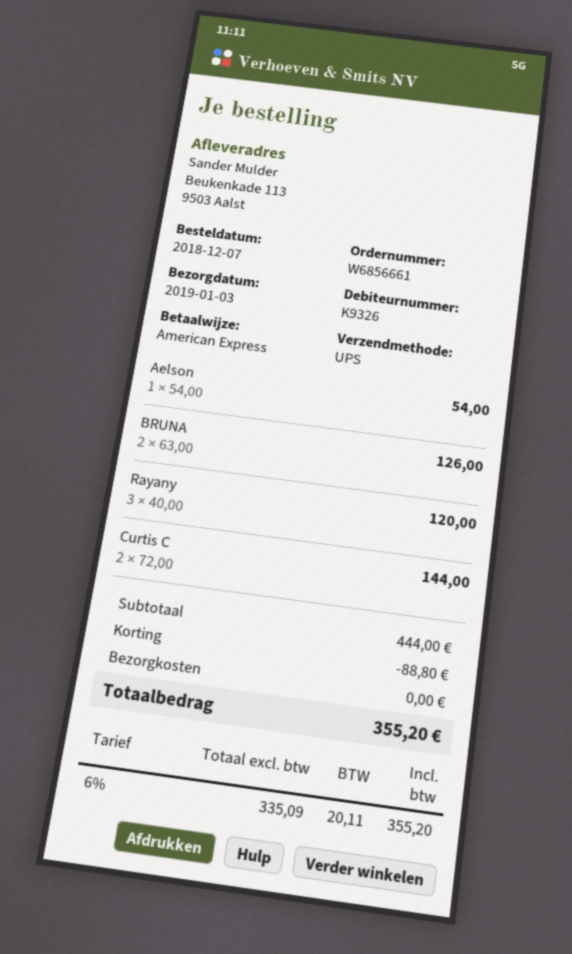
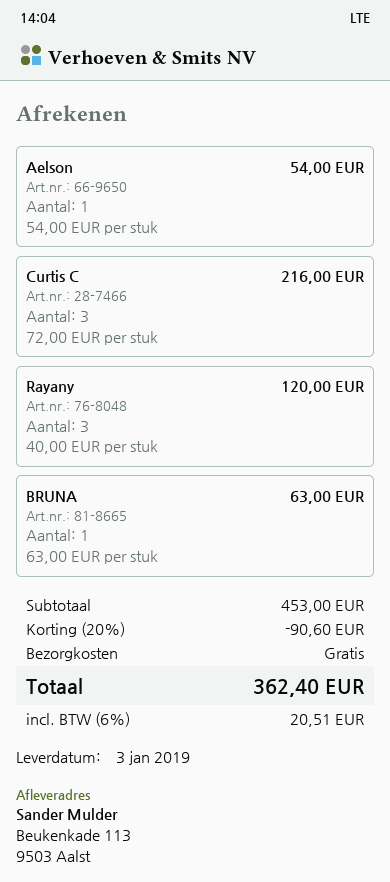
BRUNA: 2 x 63.00 = 126.00 -> 1 x 63.00 = 63.00
Curtis C: 2 x 72.00 = 144.00 -> 3 x 72.00 = 216.00
subtotal: 444.00 -> 453.00
discount: 88.80 -> 90.60
tax: 6% = 20.11 -> 6% = 20.51
total: 355.20 -> 362.40

